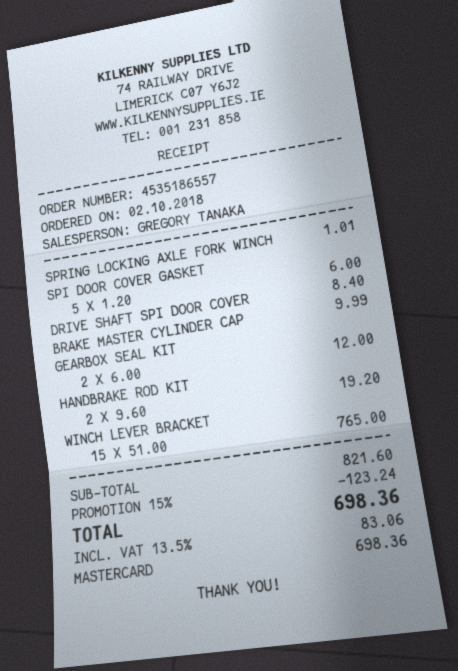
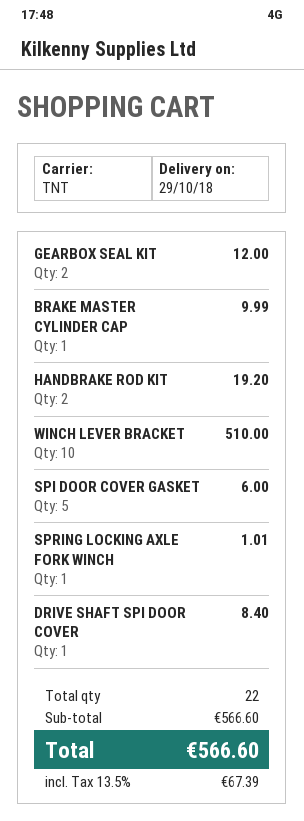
WINCH LEVER BRACKET: 15 for 765.00 -> 10 for 510.00
subtotal: 821.60 -> 566.60
discount: 15% = 123.24 -> none
tax: 13.5% = 83.06 -> 13.5% = 67.39
total: 698.36 -> 566.60

